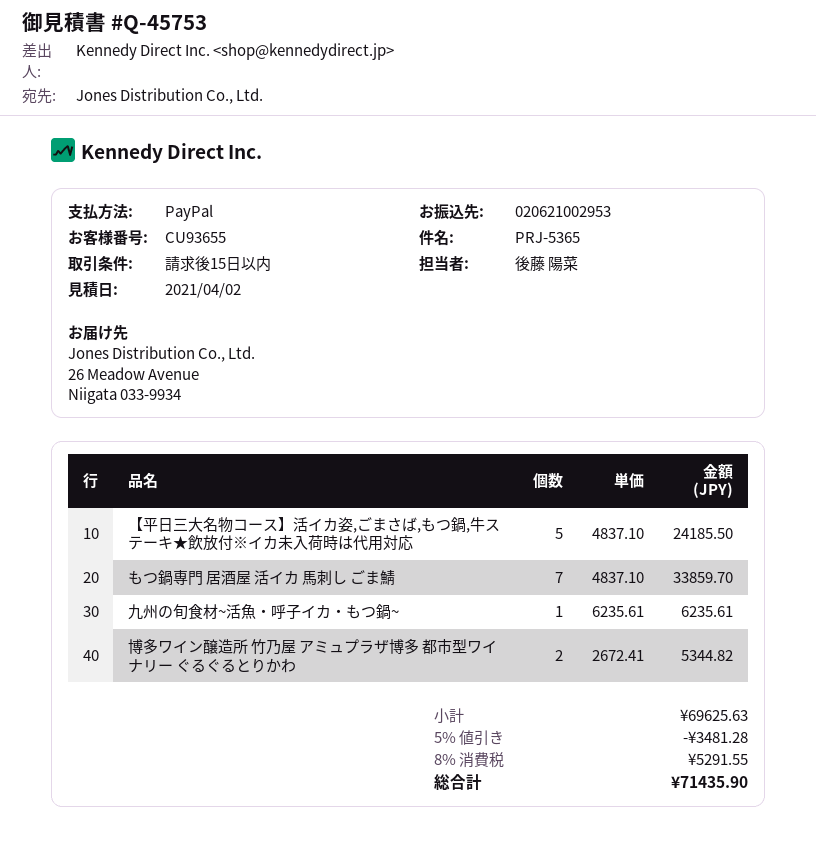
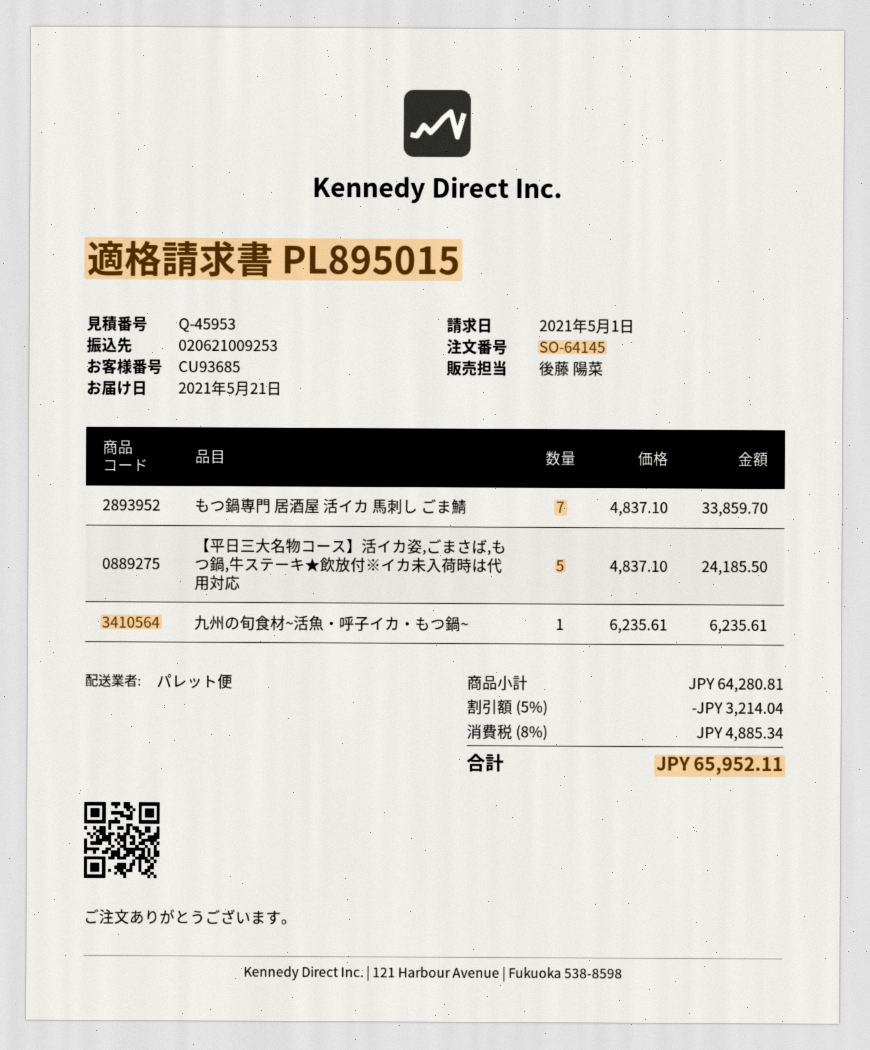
quote number: Q-45753 -> Q-45953
customer number: CU93655 -> CU93685
bank account: 020621002953 -> 020621009253
博多ワイン醸造所 竹乃屋 アミュプラザ博多 都市型ワイナリー ぐるぐるとりかわ: 2 x 2672.41 = 5344.82 -> none
subtotal: 69625.63 -> 64280.81
discount: 5% = 3481.28 -> 5% = 3214.04
tax: 8% = 5291.55 -> 8% = 4885.34
total: 71435.90 -> 65952.11

